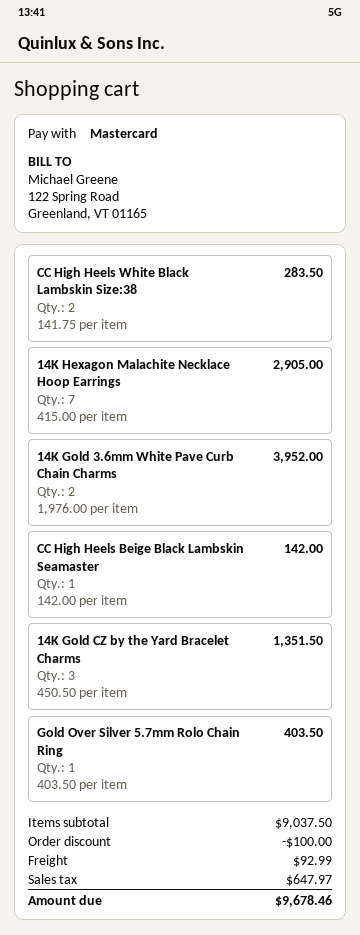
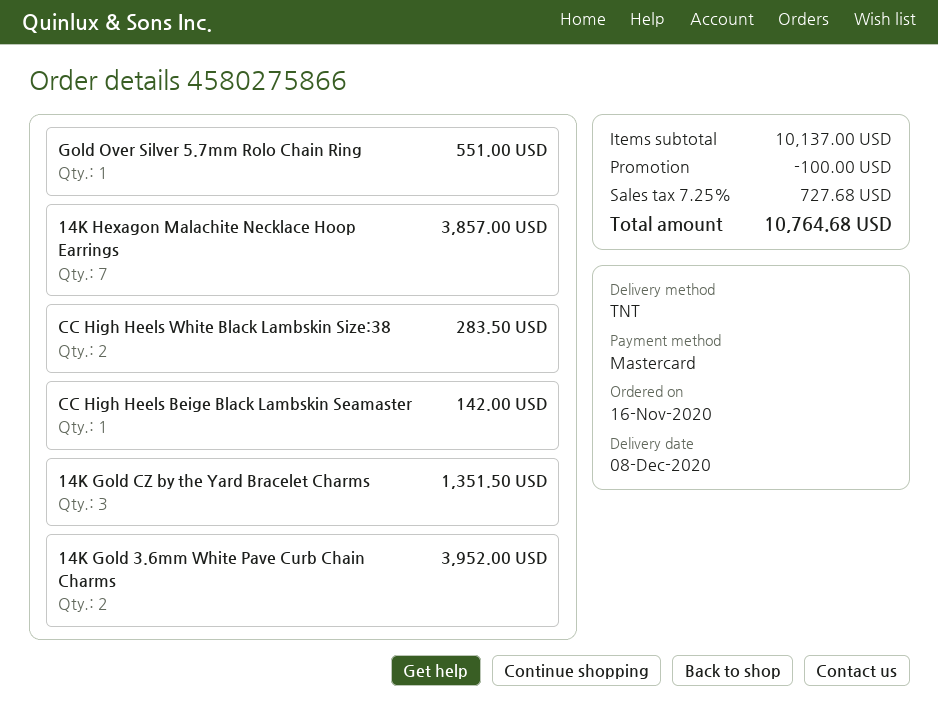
14K Hexagon Malachite Necklace Hoop Earrings: 7 for 2905.00 -> 7 for 3857.00
Gold Over Silver 5.7mm Rolo Chain Ring: 1 for 403.50 -> 1 for 551.00
subtotal: 9037.50 -> 10137.00
shipping: 92.99 -> none
tax: 647.97 -> 727.68
total: 9678.46 -> 10764.68

